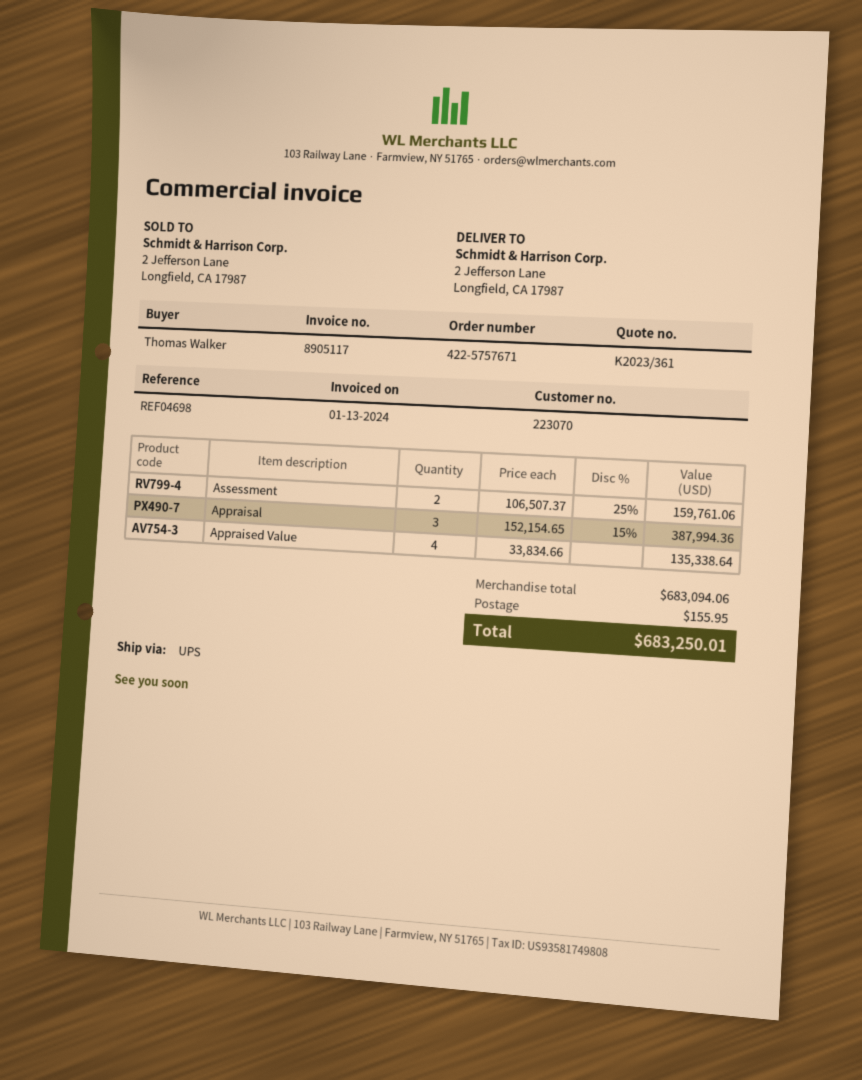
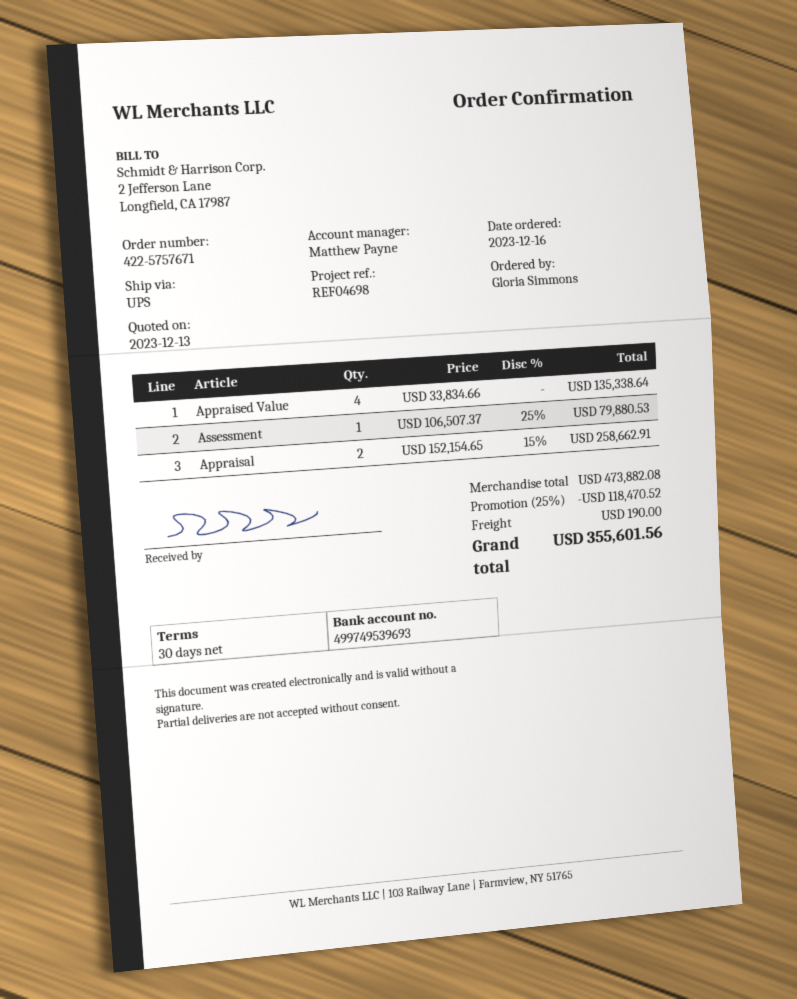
ordered by: Thomas Walker -> Gloria Simmons
Assessment: 2 x 106507.37 - 25% = 159761.06 -> 1 x 106507.37 - 25% = 79880.53
Appraisal: 3 x 152154.65 - 15% = 387994.36 -> 2 x 152154.65 - 15% = 258662.91
subtotal: 683094.06 -> 473882.08
discount: none -> 25% = 118470.52
shipping: 155.95 -> 190.00
total: 683250.01 -> 355601.56

